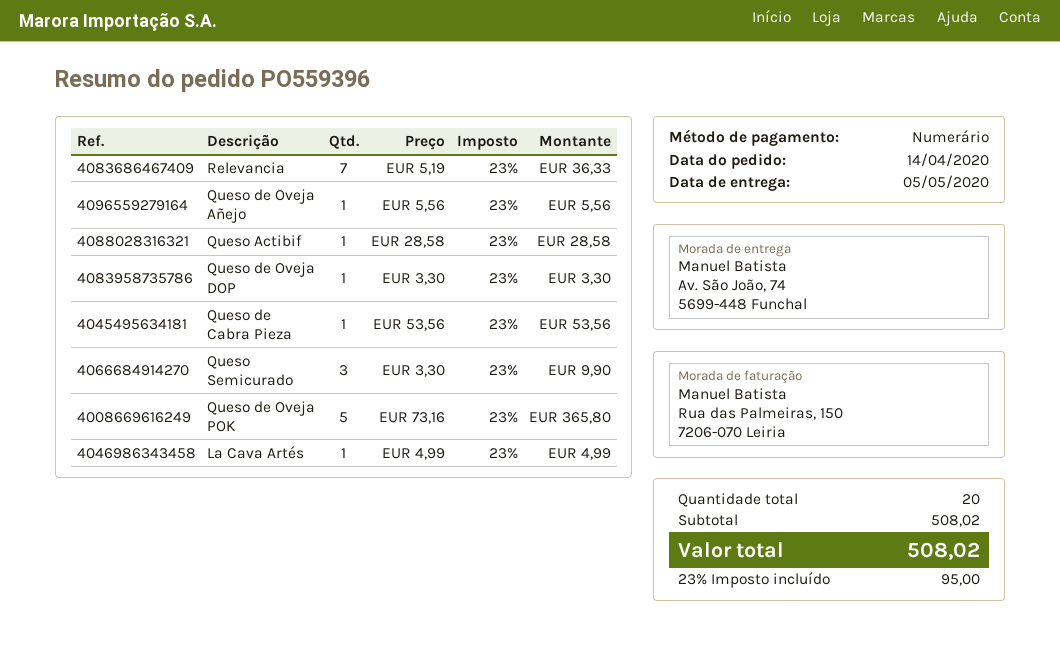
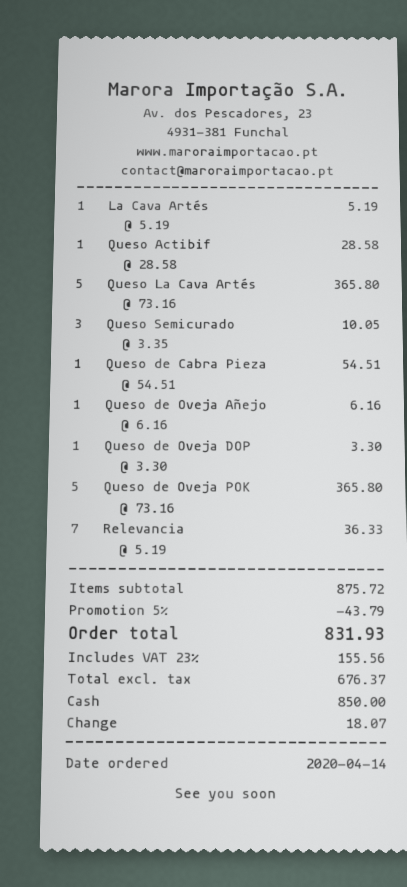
Queso de Oveja Añejo: 1 x 5.56 = 5.56 -> 1 x 6.16 = 6.16
Queso de Cabra Pieza: 1 x 53.56 = 53.56 -> 1 x 54.51 = 54.51
Queso Semicurado: 3 x 3.30 = 9.90 -> 3 x 3.35 = 10.05
La Cava Artés: 1 x 4.99 = 4.99 -> 1 x 5.19 = 5.19
Queso La Cava Artés: none -> 5 x 73.16 = 365.80
subtotal: 508.02 -> 875.72
discount: none -> 5% = 43.79
tax: 23% = 95.00 -> 23% = 155.56
total: 508.02 -> 831.93

